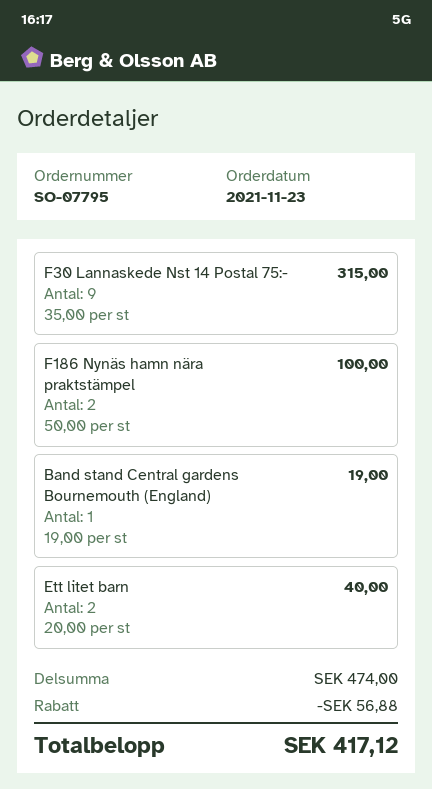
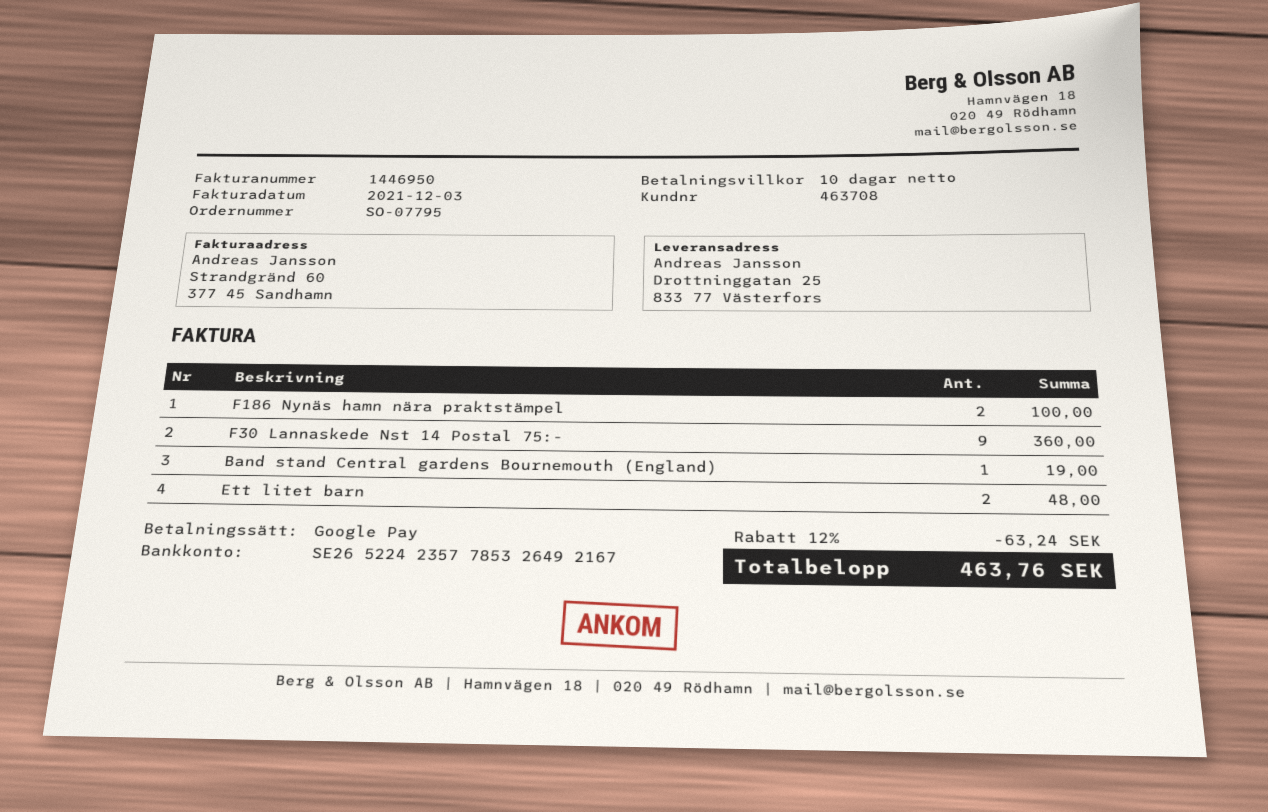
F30 Lannaskede Nst 14 Postal 75:-: 9 for 315.00 -> 9 for 360.00
Ett litet barn: 2 for 40.00 -> 2 for 48.00
discount: 56.88 -> 63.24
total: 417.12 -> 463.76

